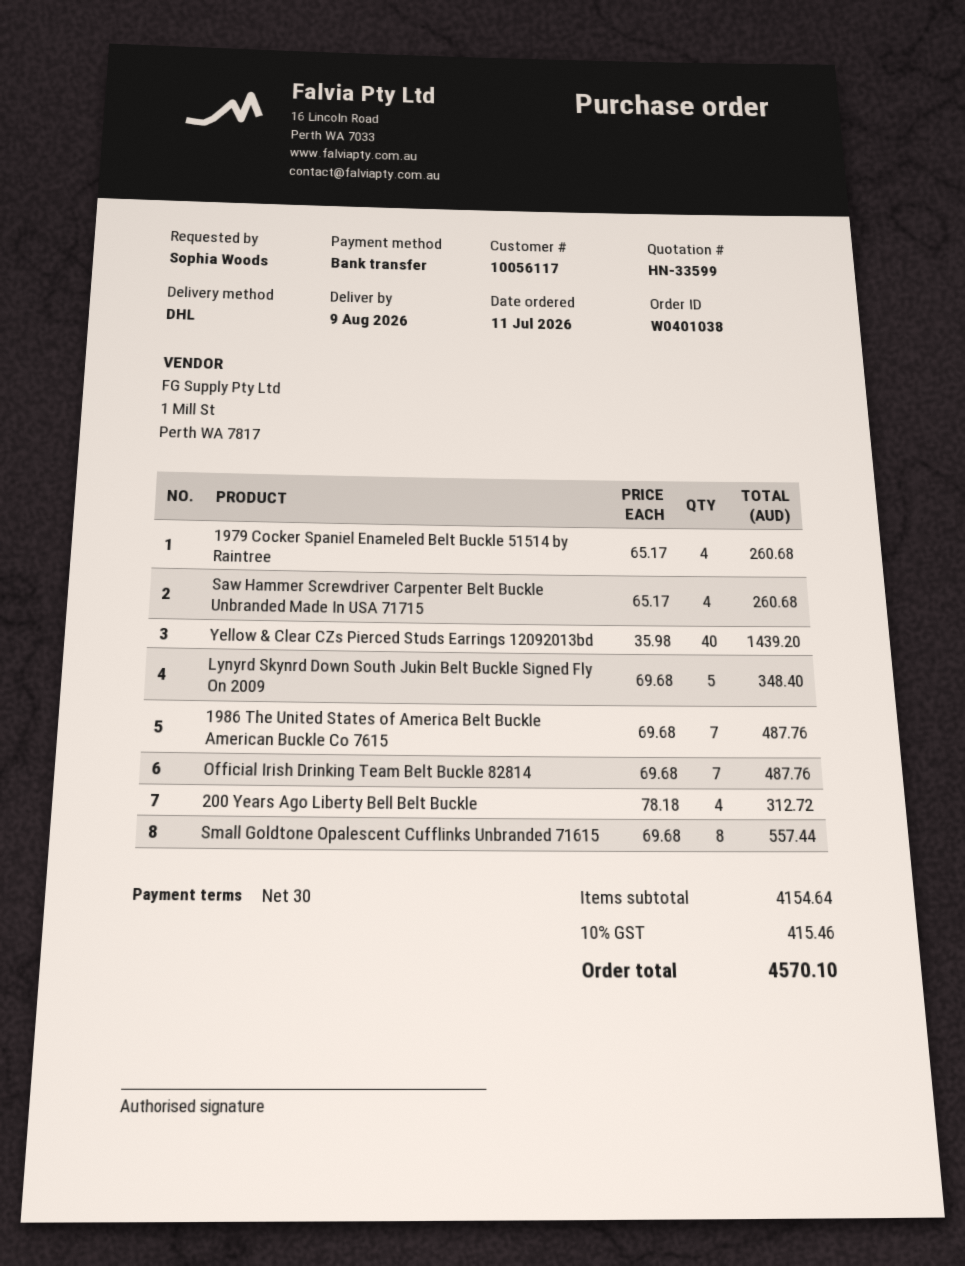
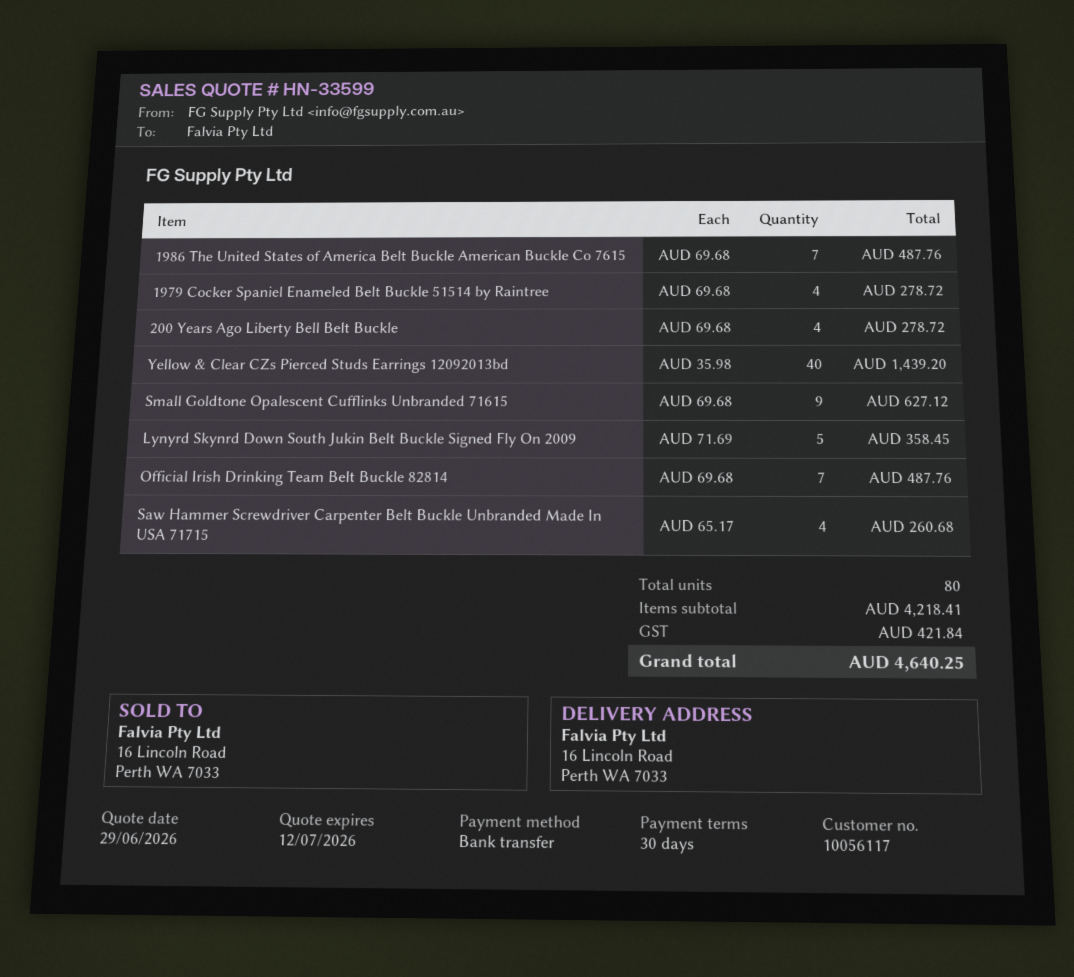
1979 Cocker Spaniel Enameled Belt Buckle 51514 by Raintree: 4 x 65.17 = 260.68 -> 4 x 69.68 = 278.72
Lynyrd Skynrd Down South Jukin Belt Buckle Signed Fly On 2009: 5 x 69.68 = 348.40 -> 5 x 71.69 = 358.45
200 Years Ago Liberty Bell Belt Buckle: 4 x 78.18 = 312.72 -> 4 x 69.68 = 278.72
Small Goldtone Opalescent Cufflinks Unbranded 71615: 8 x 69.68 = 557.44 -> 9 x 69.68 = 627.12
subtotal: 4154.64 -> 4218.41
tax: 415.46 -> 421.84
total: 4570.10 -> 4640.25

